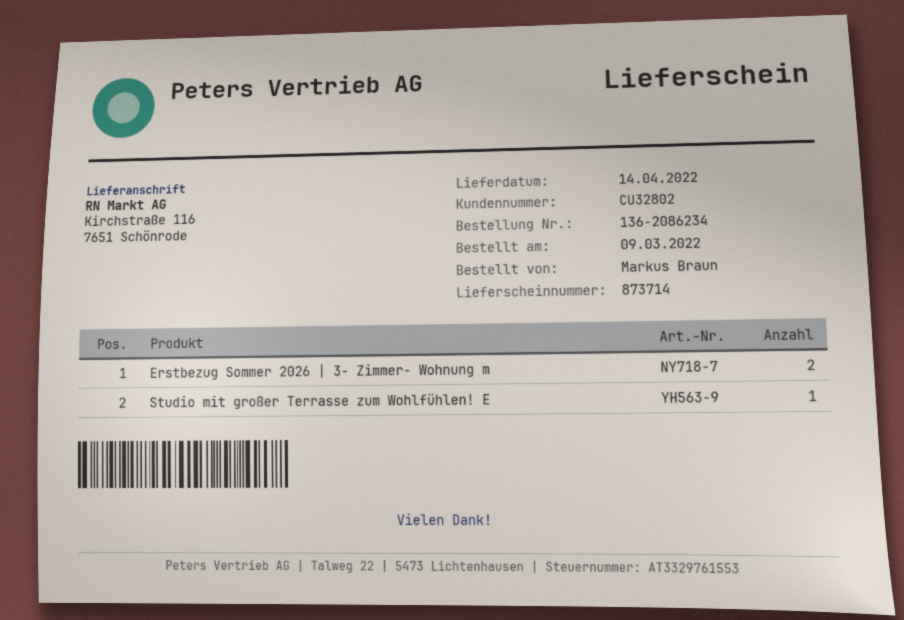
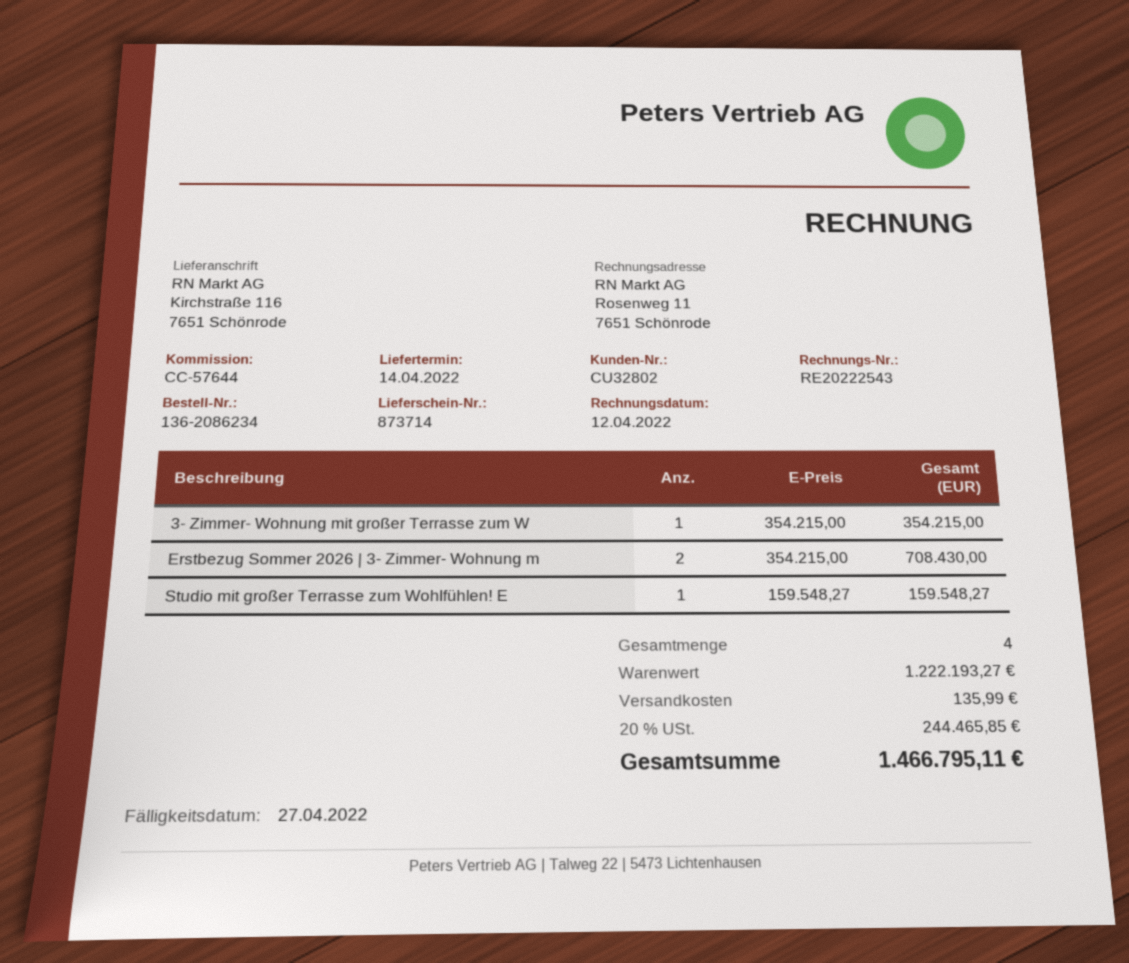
3- Zimmer- Wohnung mit großer Terrasse zum W: none -> 1

